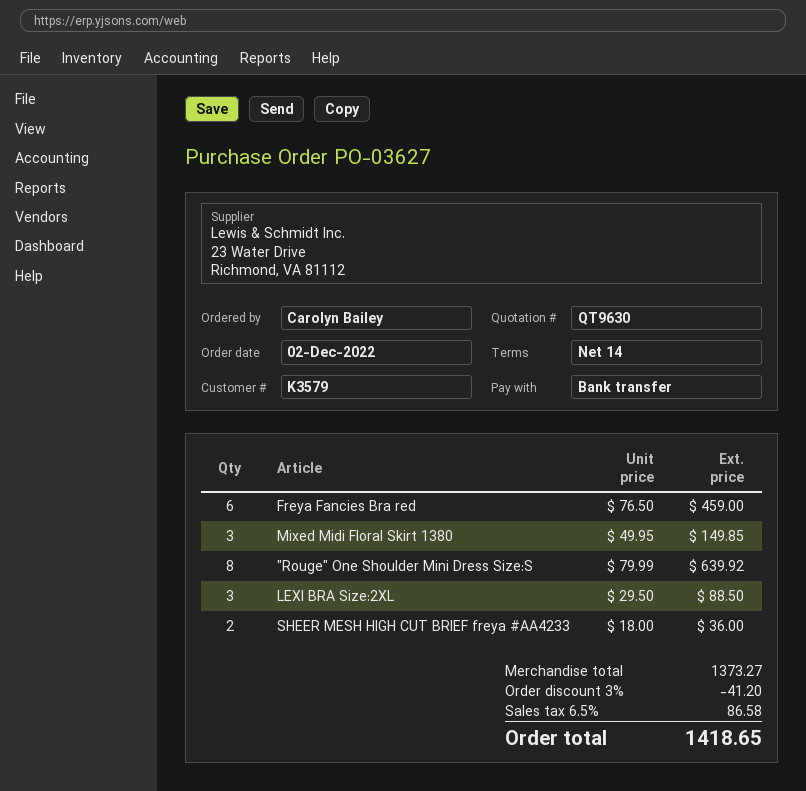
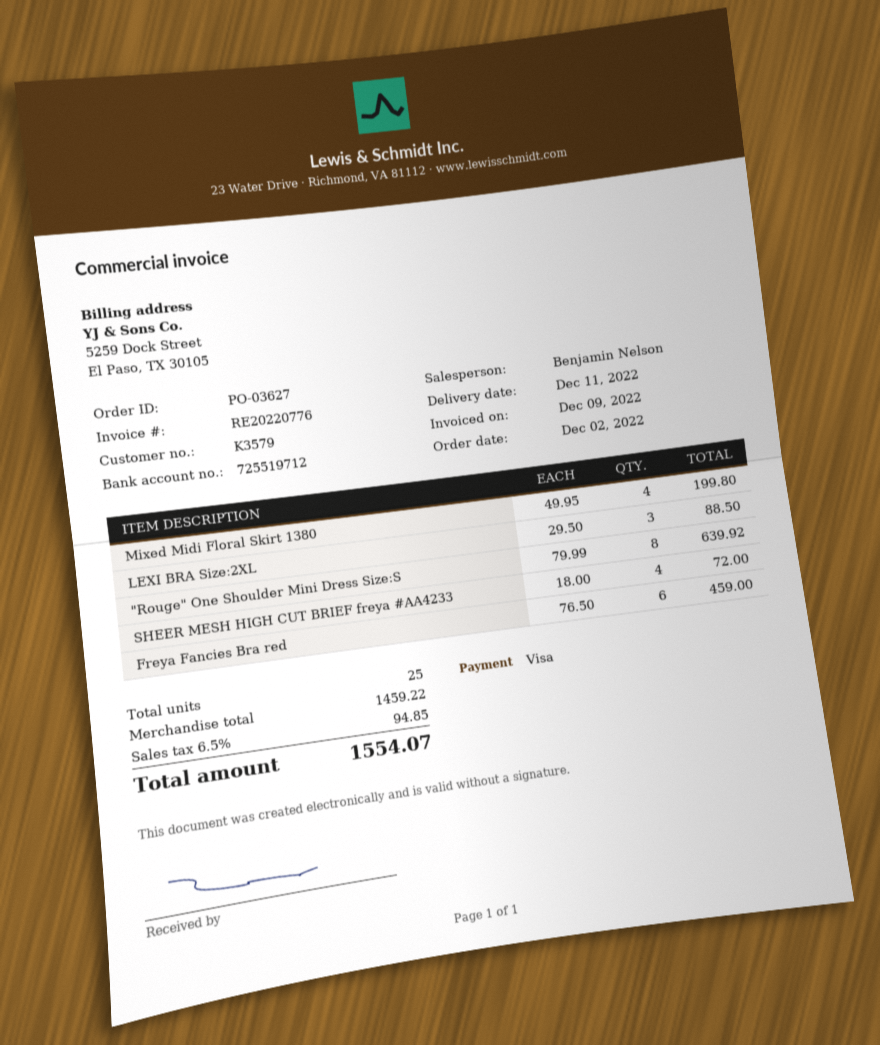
payment method: bank transfer -> Visa
Mixed Midi Floral Skirt 1380: 3 x 49.95 = 149.85 -> 4 x 49.95 = 199.80
SHEER MESH HIGH CUT BRIEF freya #AA4233: 2 x 18.00 = 36.00 -> 4 x 18.00 = 72.00
subtotal: 1373.27 -> 1459.22
discount: 3% = 41.20 -> none
tax: 6.5% = 86.58 -> 6.5% = 94.85
total: 1418.65 -> 1554.07

